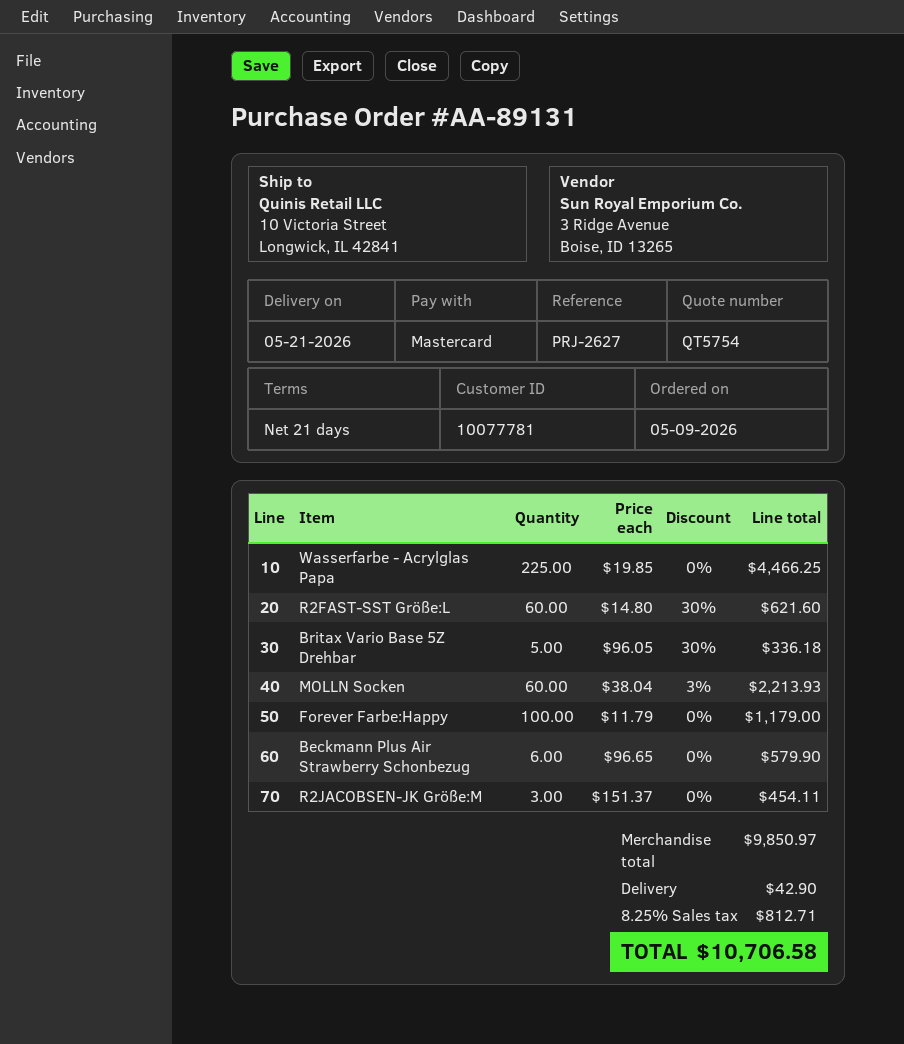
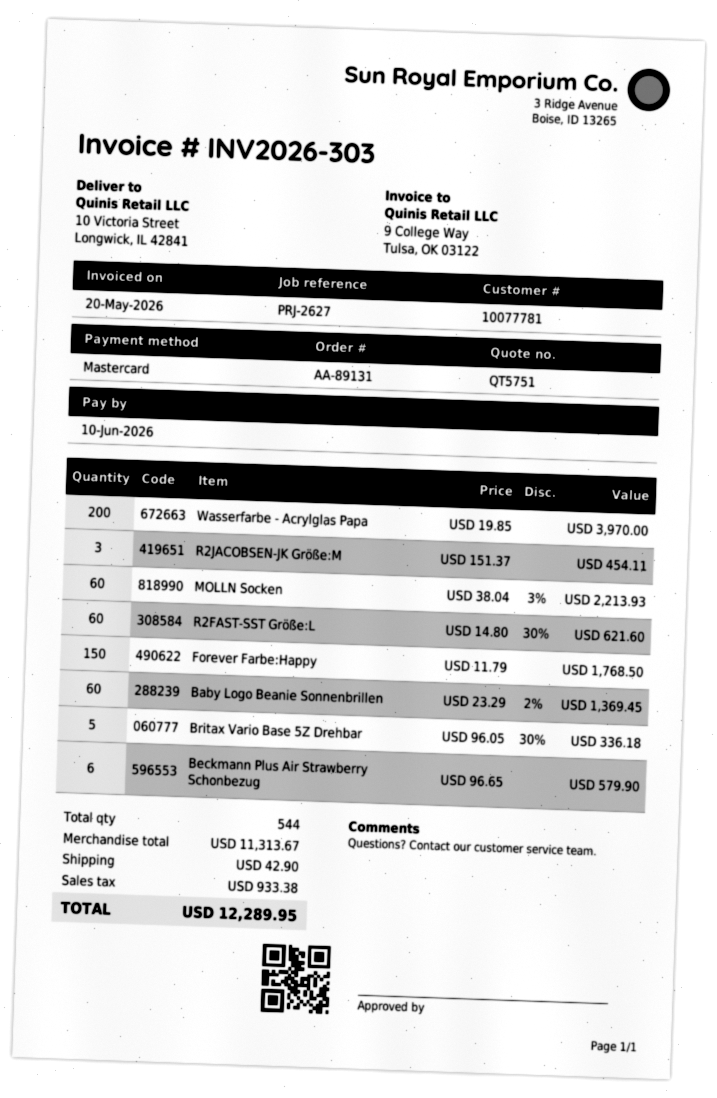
quote number: QT5754 -> QT5751
Wasserfarbe - Acrylglas Papa: 225 x 19.85 = 4466.25 -> 200 x 19.85 = 3970.00
Forever Farbe:Happy: 100 x 11.79 = 1179.00 -> 150 x 11.79 = 1768.50
Baby Logo Beanie Sonnenbrillen: none -> 60 x 23.29 - 2% = 1369.45
subtotal: 9850.97 -> 11313.67
tax: 812.71 -> 933.38
total: 10706.58 -> 12289.95

